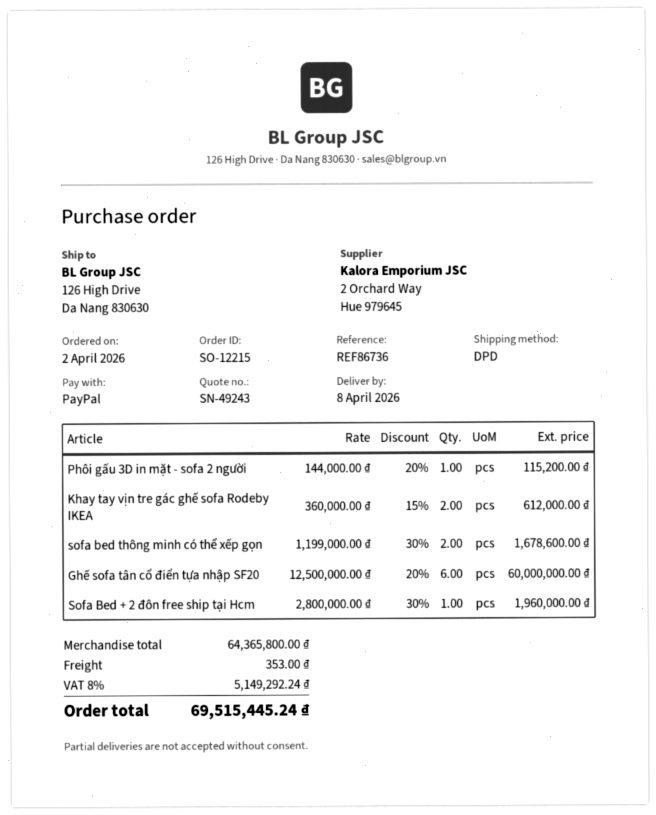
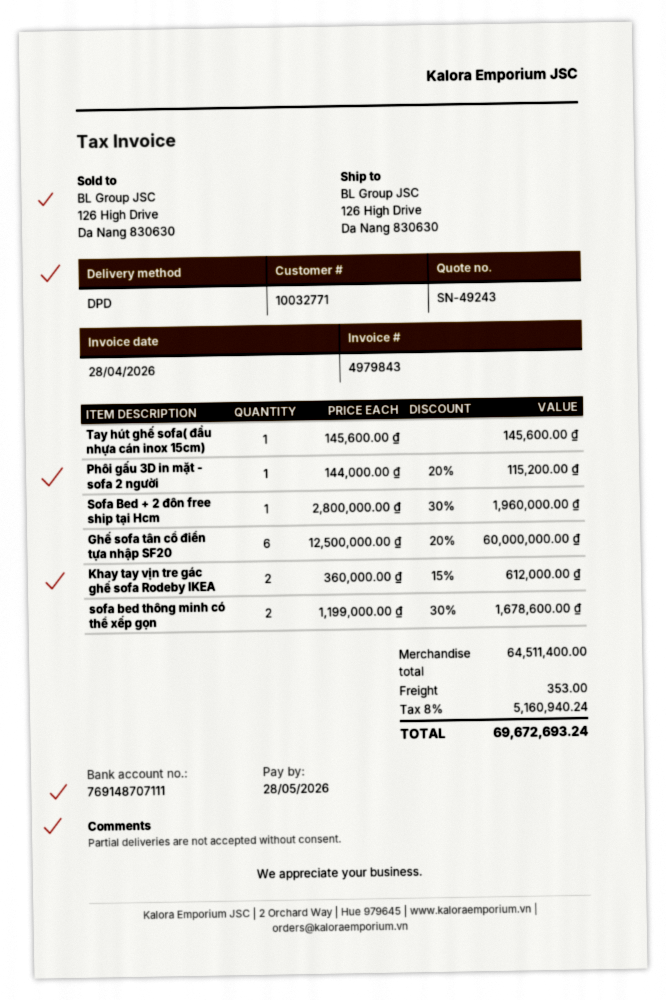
Tay hút ghế sofa( đầu nhựa cán inox 15cm): none -> 1 x 145600.00 = 145600.00
subtotal: 64365800.00 -> 64511400.00
tax: 8% = 5149292.24 -> 8% = 5160940.24
total: 69515445.24 -> 69672693.24

